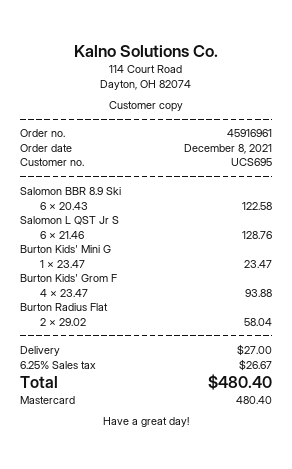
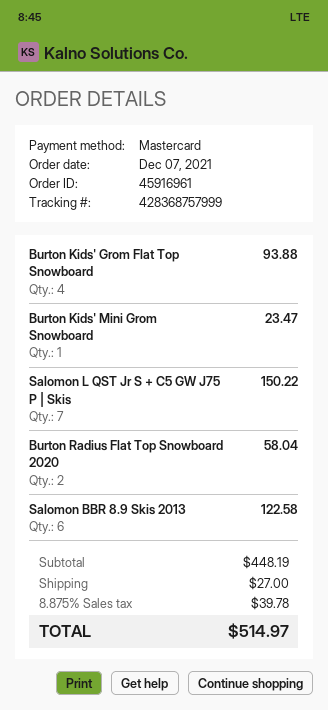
order date: 2021-12-08 -> 2021-12-07
Salomon L QST Jr S: 6 for 128.76 -> 7 for 150.22
tax: 6.25% = 26.67 -> 8.875% = 39.78
total: 480.40 -> 514.97

